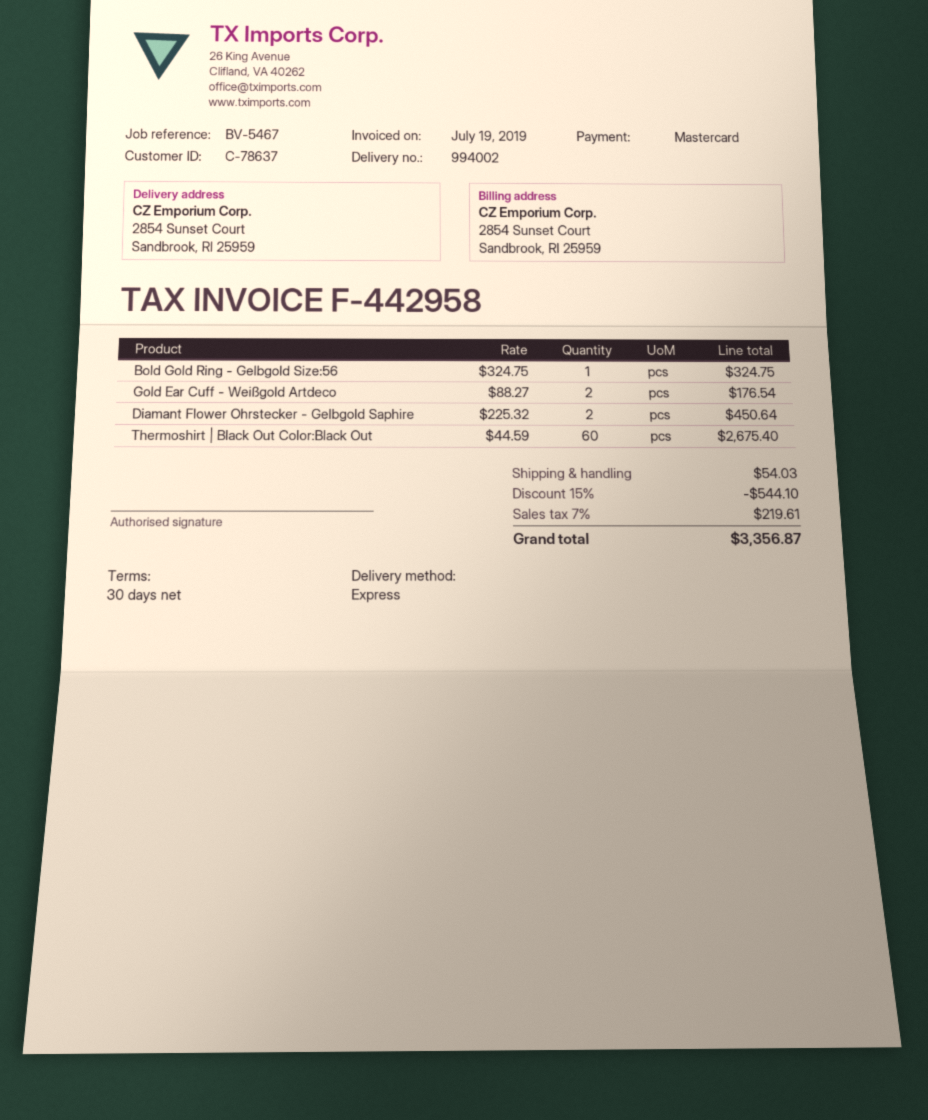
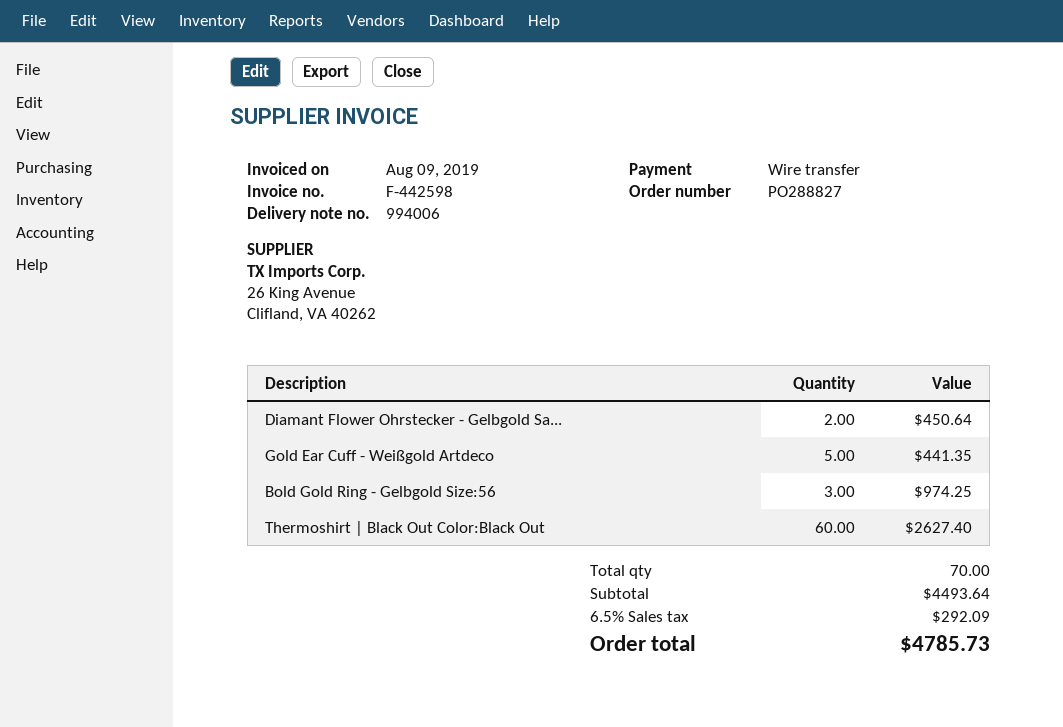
delivery note number: 994002 -> 994006
invoice number: F-442958 -> F-442598
invoice date: 2019-07-19 -> 2019-08-09
payment method: Mastercard -> bank transfer
Bold Gold Ring - Gelbgold Size:56: 1 for 324.75 -> 3 for 974.25
Gold Ear Cuff - Weißgold Artdeco: 2 for 176.54 -> 5 for 441.35
Thermoshirt | Black Out Color:Black Out: 60 for 2675.40 -> 60 for 2627.40
discount: 15% = 544.10 -> none
shipping: 54.03 -> none
tax: 7% = 219.61 -> 6.5% = 292.09
total: 3356.87 -> 4785.73

